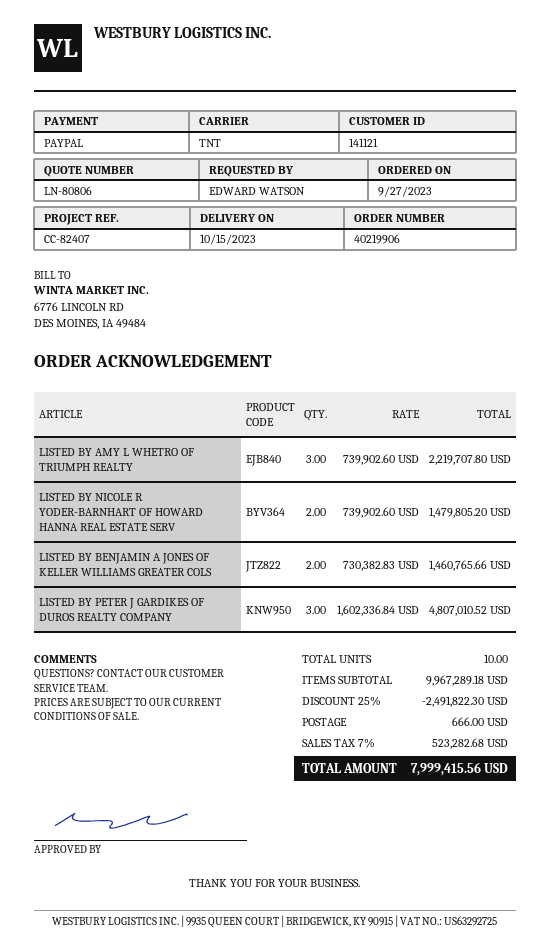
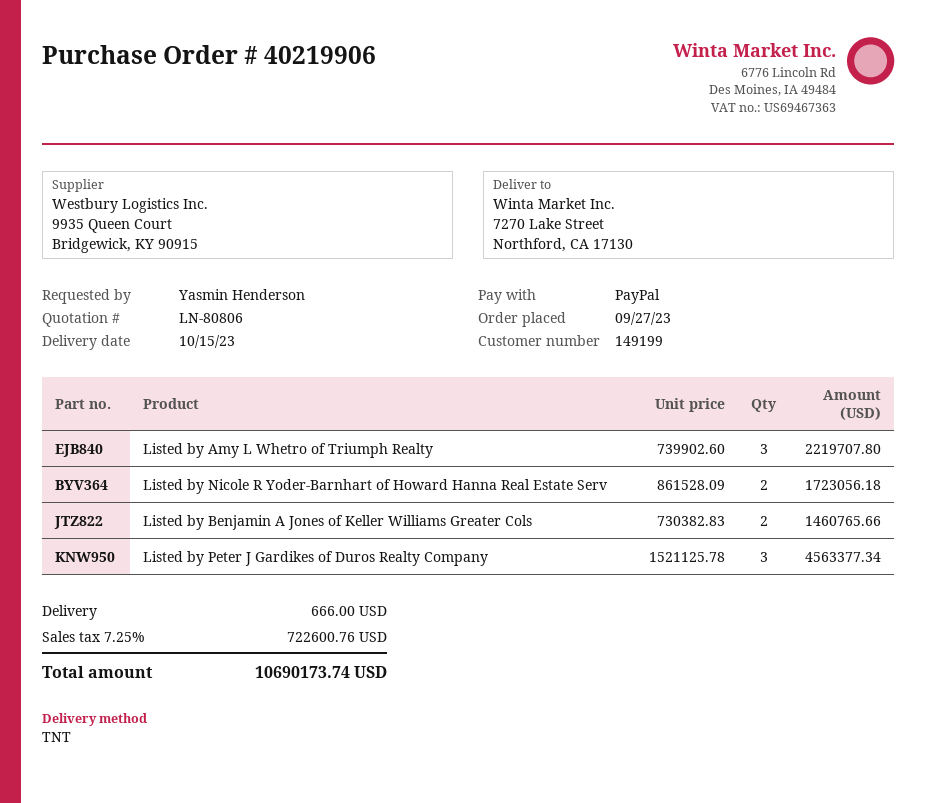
customer number: 141121 -> 149199
ordered by: EDWARD WATSON -> Yasmin Henderson
LISTED BY NICOLE R YODER-BARNHART OF HOWARD HANNA REAL ESTATE SERV: 2 x 739902.60 = 1479805.20 -> 2 x 861528.09 = 1723056.18
LISTED BY PETER J GARDIKES OF DUROS REALTY COMPANY: 3 x 1602336.84 = 4807010.52 -> 3 x 1521125.78 = 4563377.34
discount: 25% = 2491822.30 -> none
tax: 7% = 523282.68 -> 7.25% = 722600.76
total: 7999415.56 -> 10690173.74

